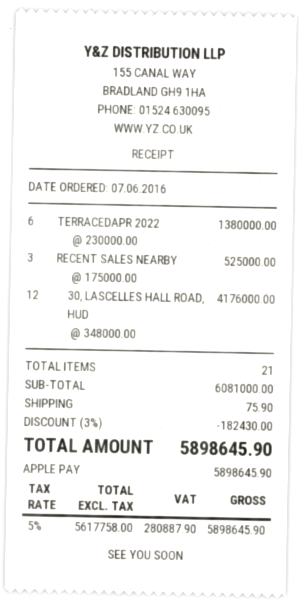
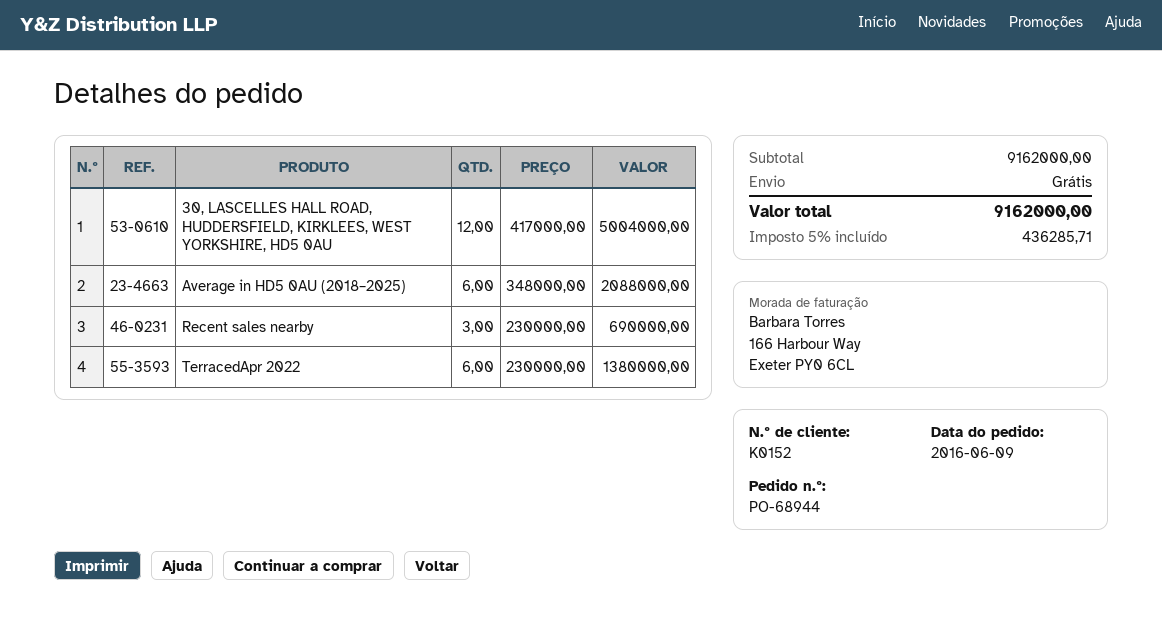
order date: 2016-06-07 -> 2016-06-09
RECENT SALES NEARBY: 3 x 175000.00 = 525000.00 -> 3 x 230000.00 = 690000.00
30, LASCELLES HALL ROAD, HUD: 12 x 348000.00 = 4176000.00 -> 12 x 417000.00 = 5004000.00
Average in HD5 0AU (2018–2025): none -> 6 x 348000.00 = 2088000.00
subtotal: 6081000.00 -> 9162000.00
discount: 3% = 182430.00 -> none
shipping: 75.90 -> 0.00
tax: 5% = 280887.90 -> 5% = 436285.71
total: 5898645.90 -> 9162000.00

